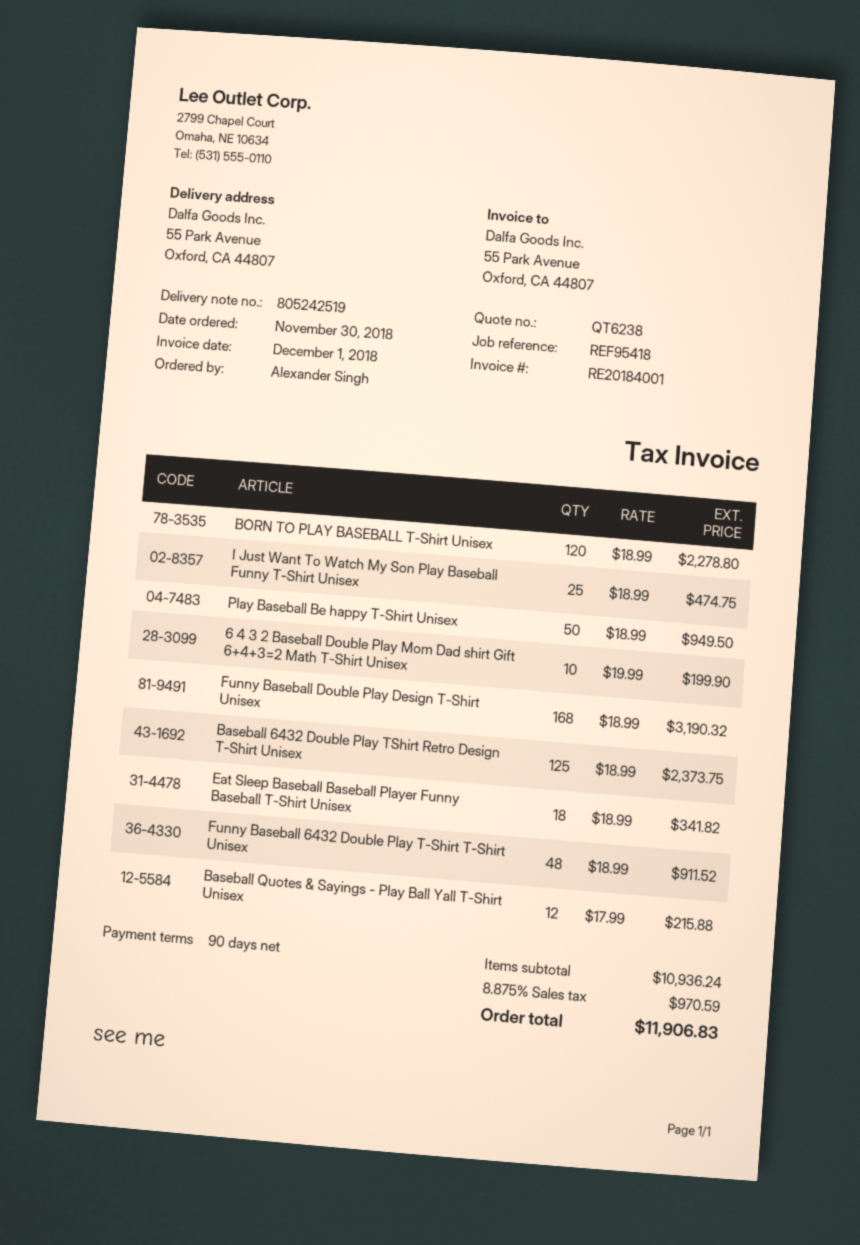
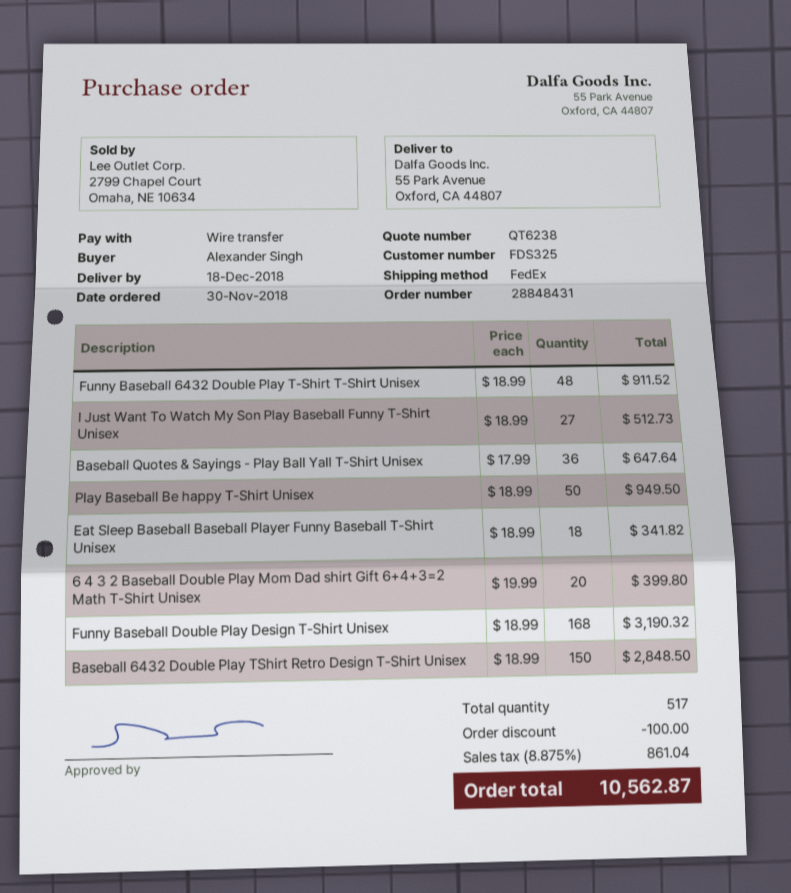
BORN TO PLAY BASEBALL T-Shirt Unisex: 120 x 18.99 = 2278.80 -> none
I Just Want To Watch My Son Play Baseball Funny T-Shirt Unisex: 25 x 18.99 = 474.75 -> 27 x 18.99 = 512.73
6 4 3 2 Baseball Double Play Mom Dad shirt Gift 6+4+3=2 Math T-Shirt Unisex: 10 x 19.99 = 199.90 -> 20 x 19.99 = 399.80
Baseball 6432 Double Play TShirt Retro Design T-Shirt Unisex: 125 x 18.99 = 2373.75 -> 150 x 18.99 = 2848.50
Baseball Quotes & Sayings - Play Ball Yall T-Shirt Unisex: 12 x 17.99 = 215.88 -> 36 x 17.99 = 647.64
discount: none -> 100.00
tax: 8.875% = 970.59 -> 8.875% = 861.04
total: 11906.83 -> 10562.87

